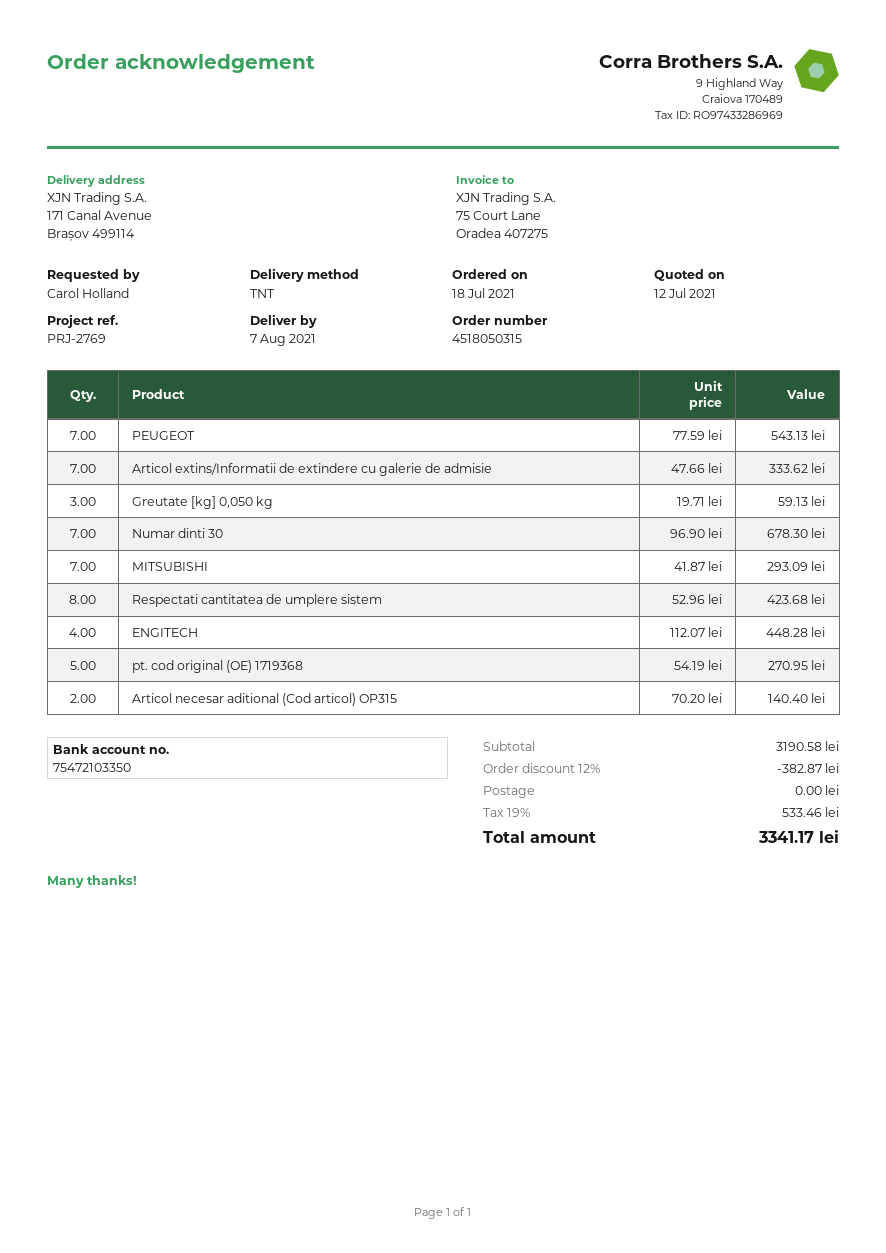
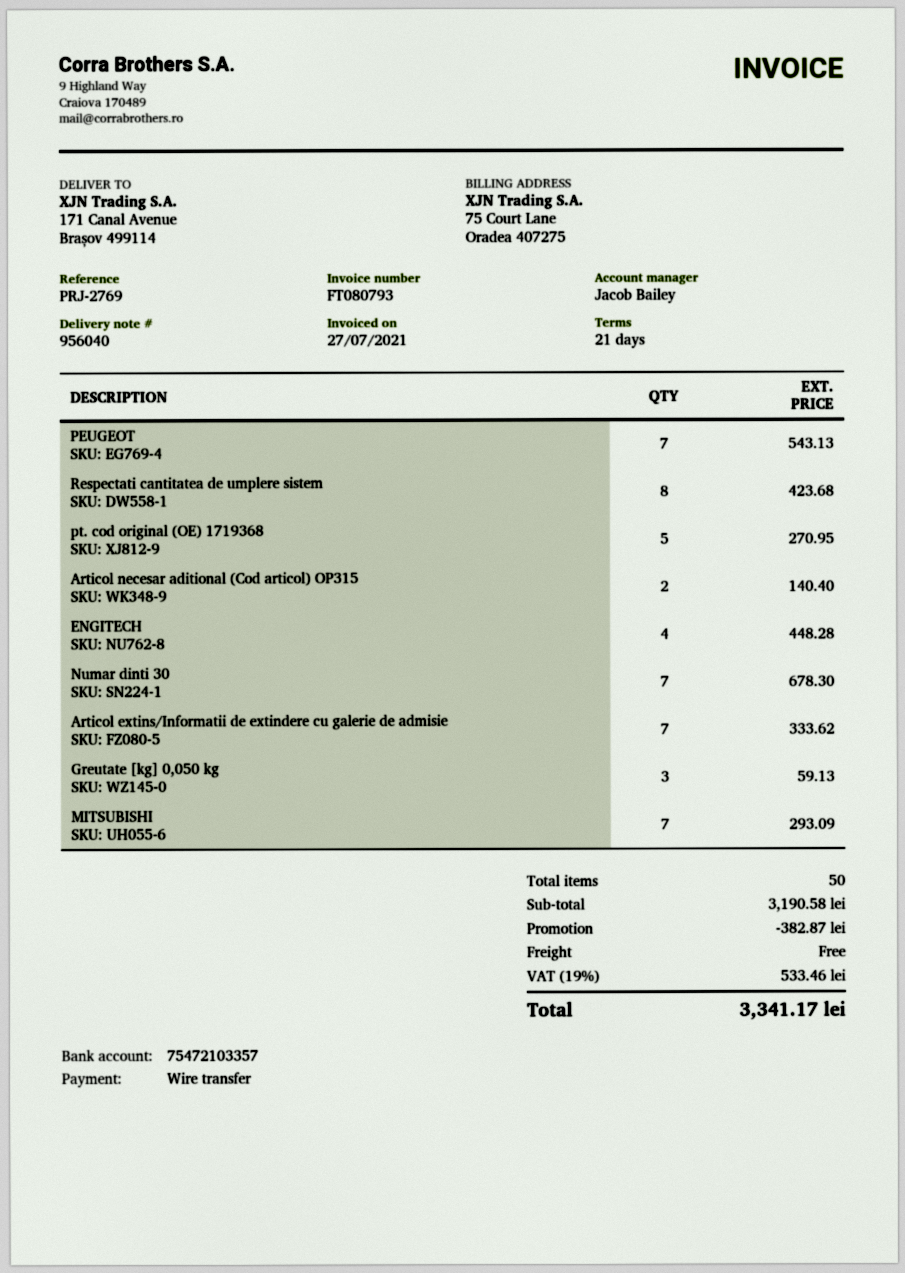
bank account: 75472103350 -> 75472103357

